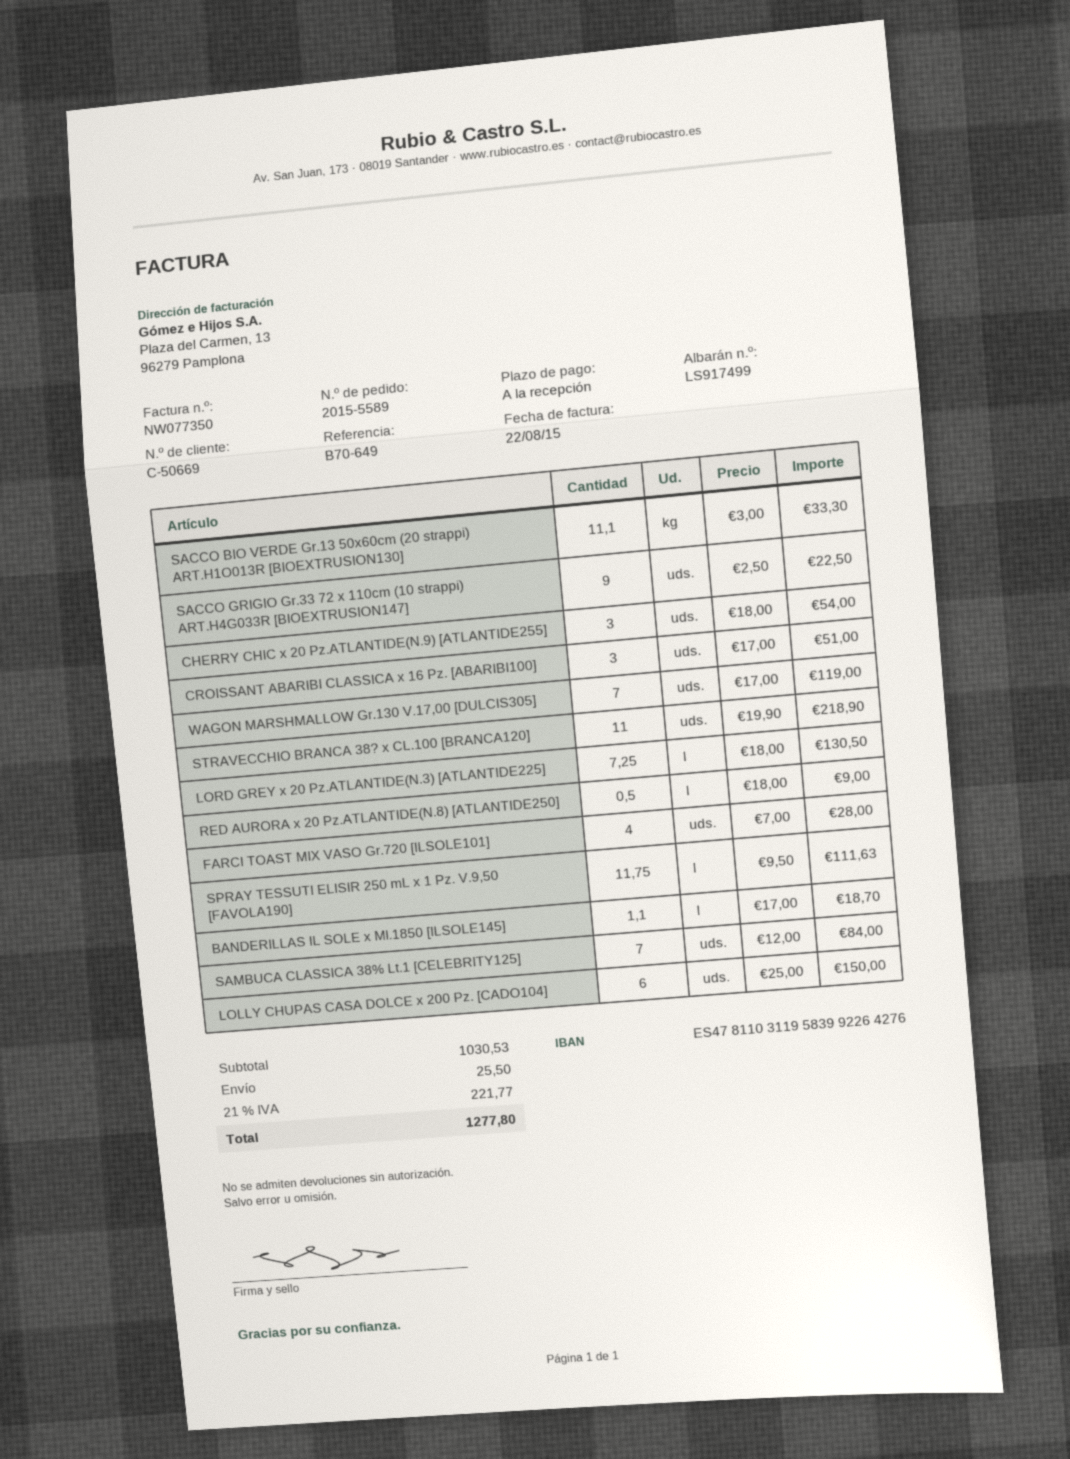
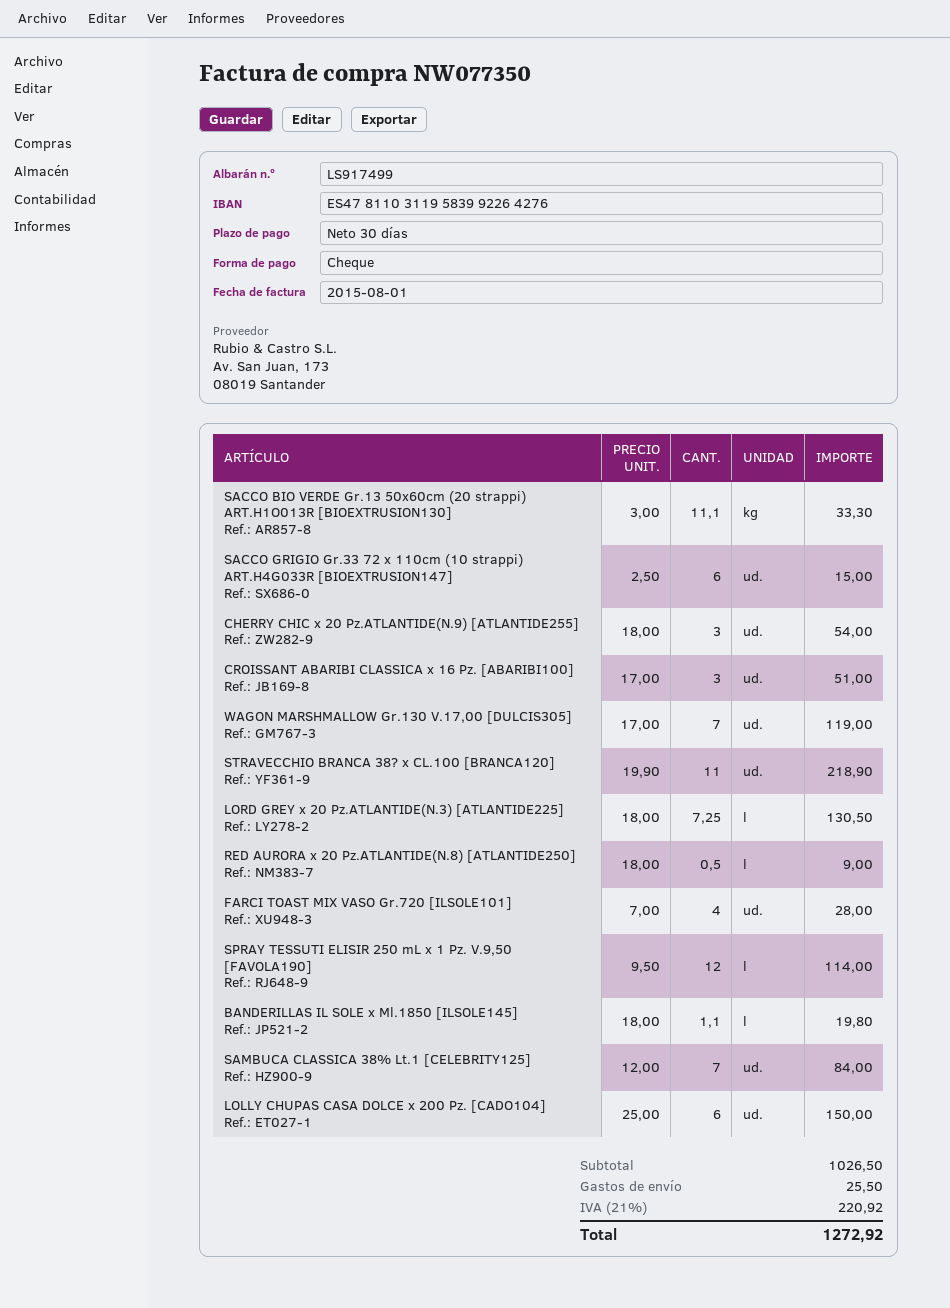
invoice date: 2015-08-22 -> 2015-08-01
payment terms: on receipt -> 30 days
SACCO GRIGIO Gr.33 72 x 110cm (10 strappi) ART.H4G033R [BIOEXTRUSION147]: 9 x 2.50 = 22.50 -> 6 x 2.50 = 15.00
SPRAY TESSUTI ELISIR 250 mL x 1 Pz. V.9,50 [FAVOLA190]: 11.75 x 9.50 = 111.63 -> 12 x 9.50 = 114.00
BANDERILLAS IL SOLE x Ml.1850 [ILSOLE145]: 1.1 x 17.00 = 18.70 -> 1.1 x 18.00 = 19.80
subtotal: 1030.53 -> 1026.50
tax: 21% = 221.77 -> 21% = 220.92
total: 1277.80 -> 1272.92

